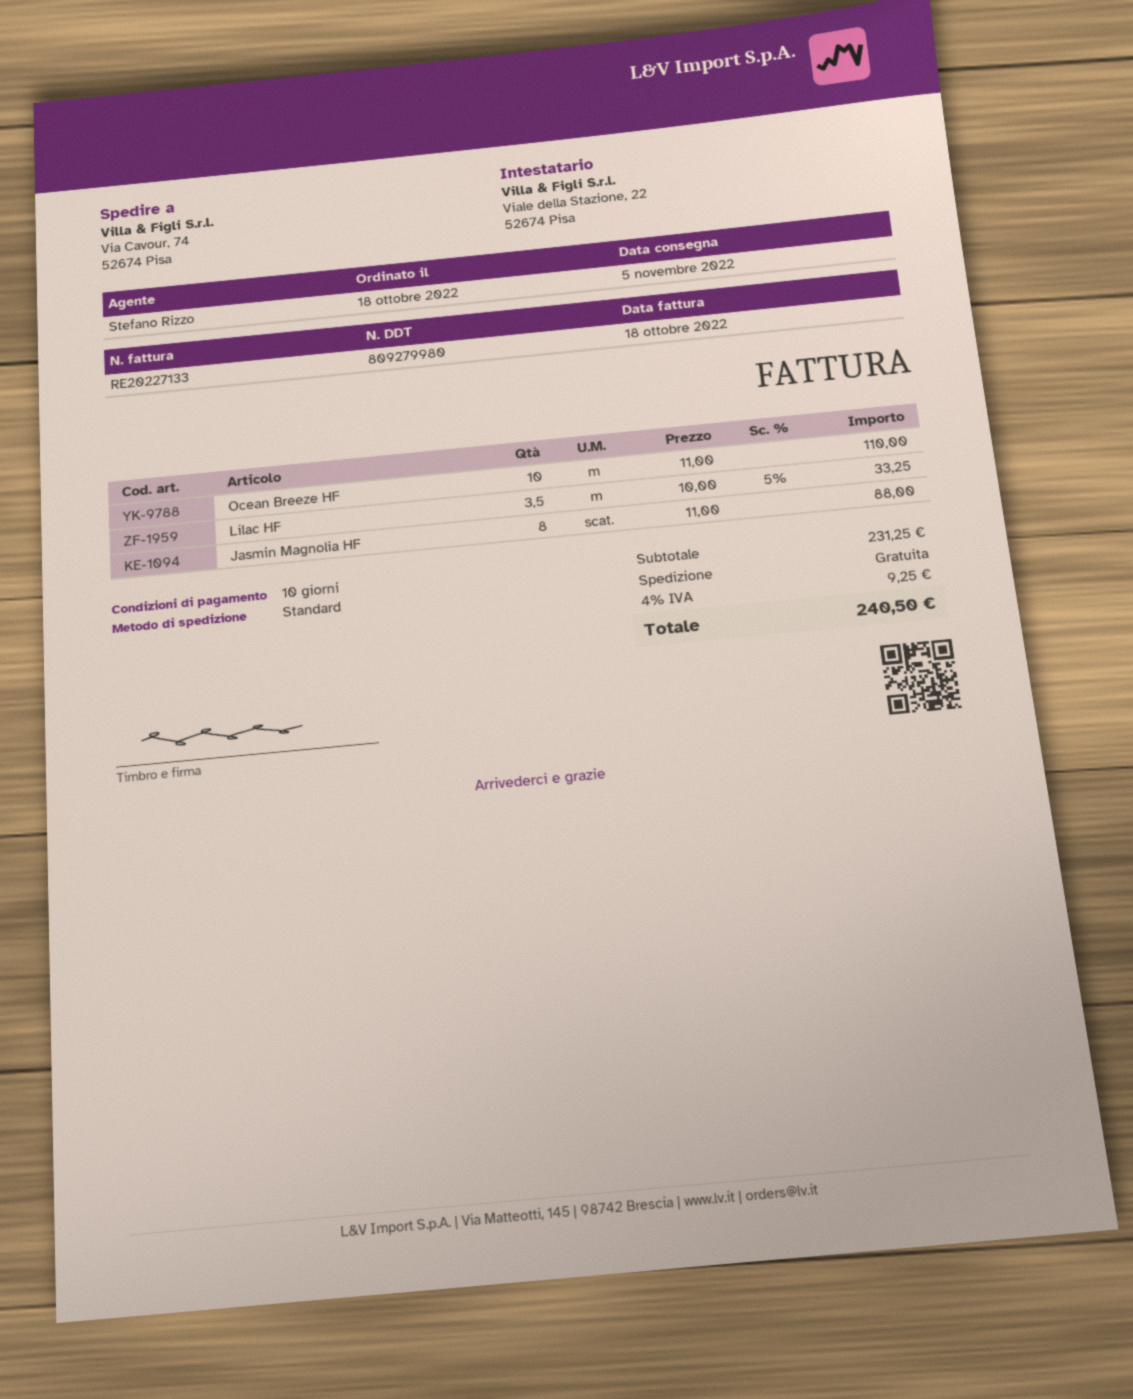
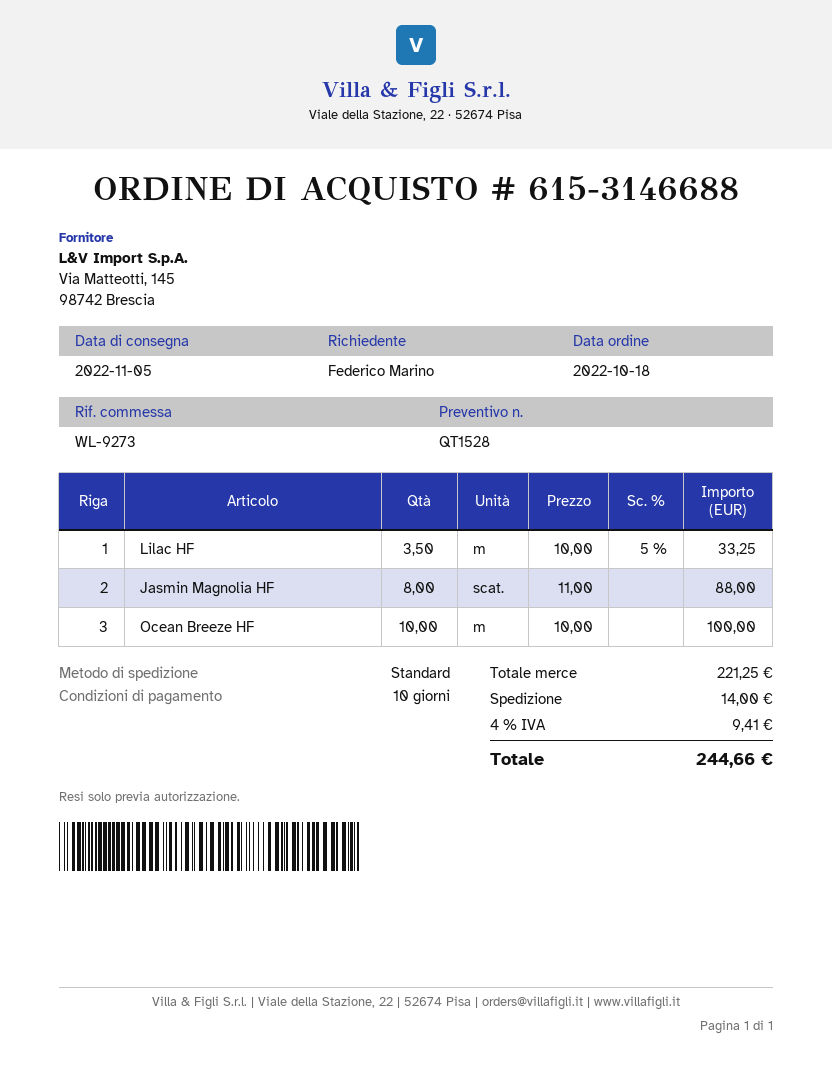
Ocean Breeze HF: 10 x 11.00 = 110.00 -> 10 x 10.00 = 100.00
subtotal: 231.25 -> 221.25
shipping: 0.00 -> 14.00
tax: 4% = 9.25 -> 4% = 9.41
total: 240.50 -> 244.66

